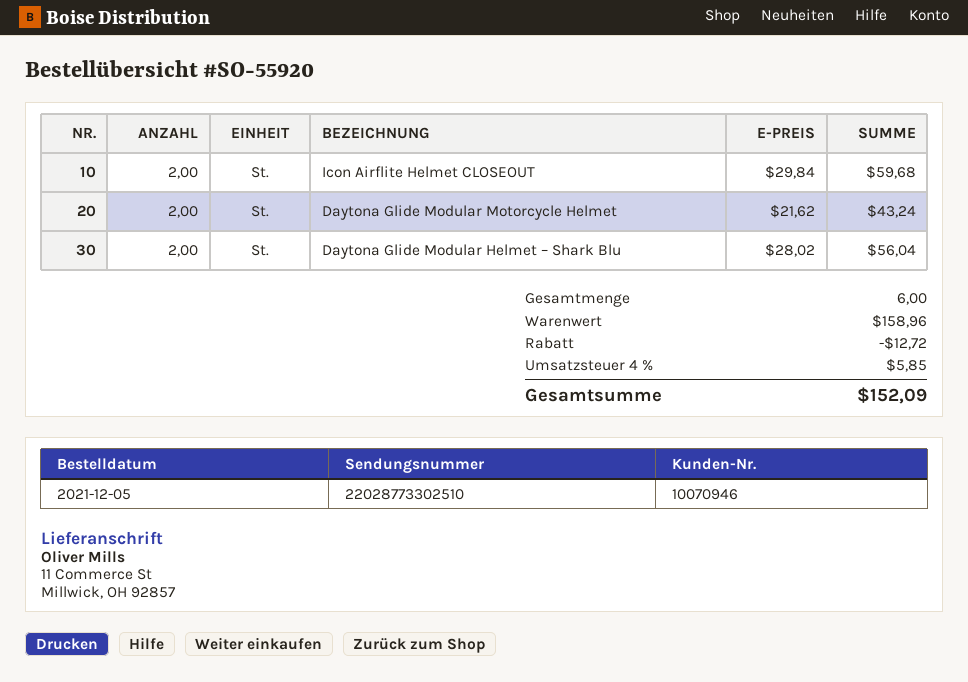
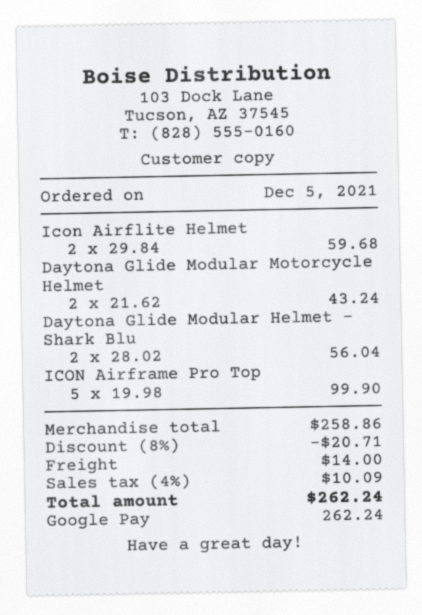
ICON Airframe Pro Top: none -> 5 x 19.98 = 99.90
subtotal: 158.96 -> 258.86
discount: 12.72 -> 20.71
shipping: none -> 14.00
tax: 4% = 5.85 -> 4% = 10.09
total: 152.09 -> 262.24

